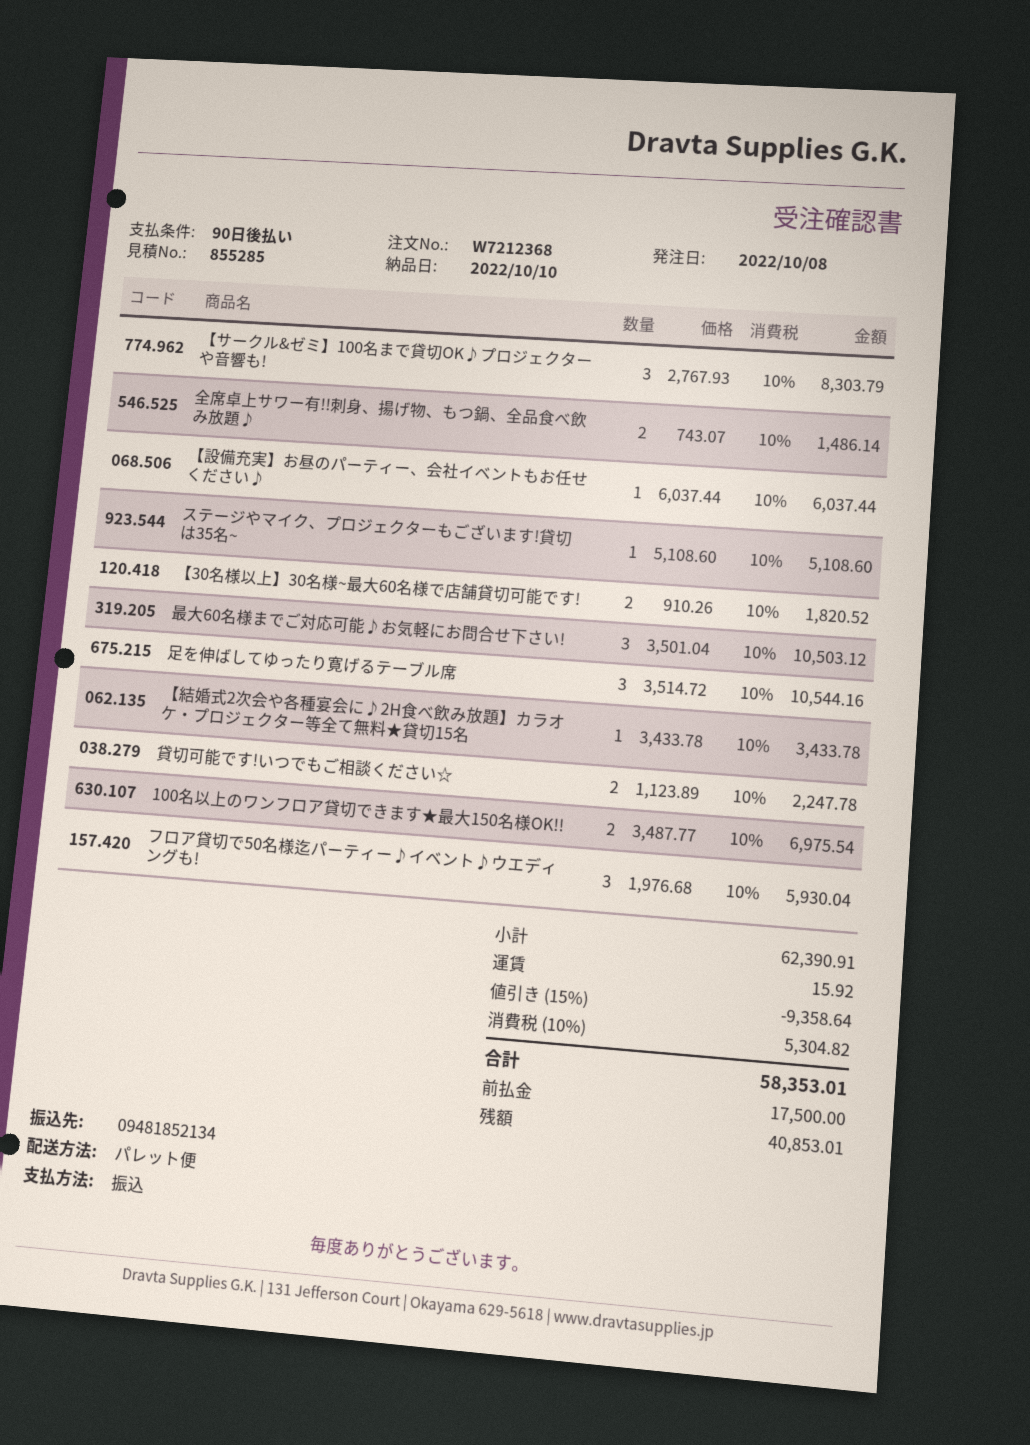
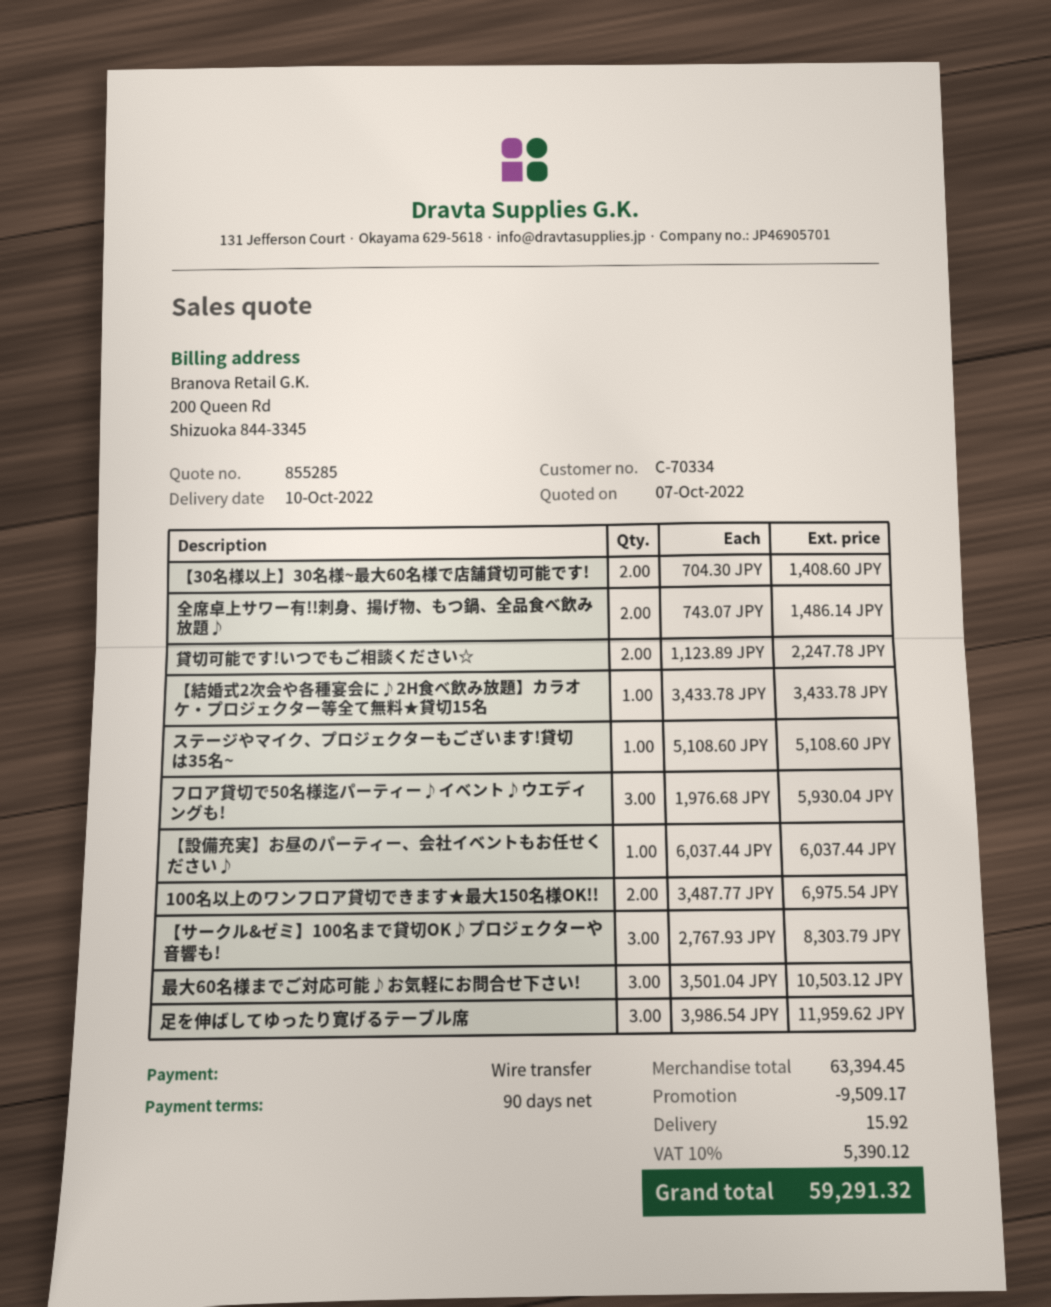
【30名様以上】30名様~最大60名様で店舗貸切可能です!: 2 x 910.26 = 1820.52 -> 2 x 704.30 = 1408.60
足を伸ばしてゆったり寛げるテーブル席: 3 x 3514.72 = 10544.16 -> 3 x 3986.54 = 11959.62
subtotal: 62390.91 -> 63394.45
discount: 9358.64 -> 9509.17
tax: 10% = 5304.82 -> 10% = 5390.12
total: 58353.01 -> 59291.32

